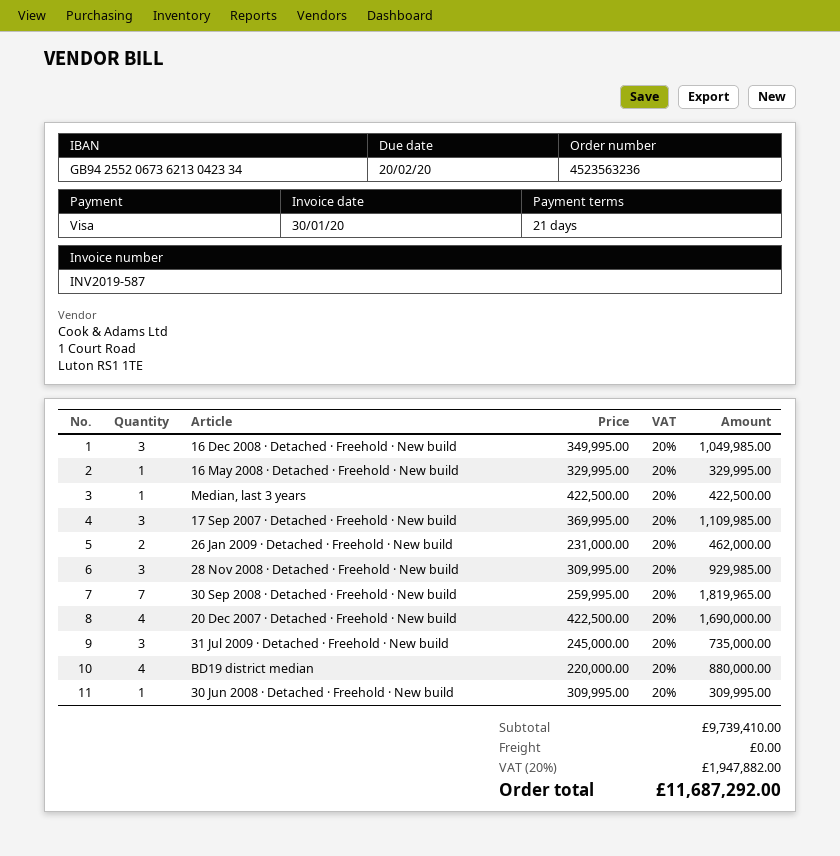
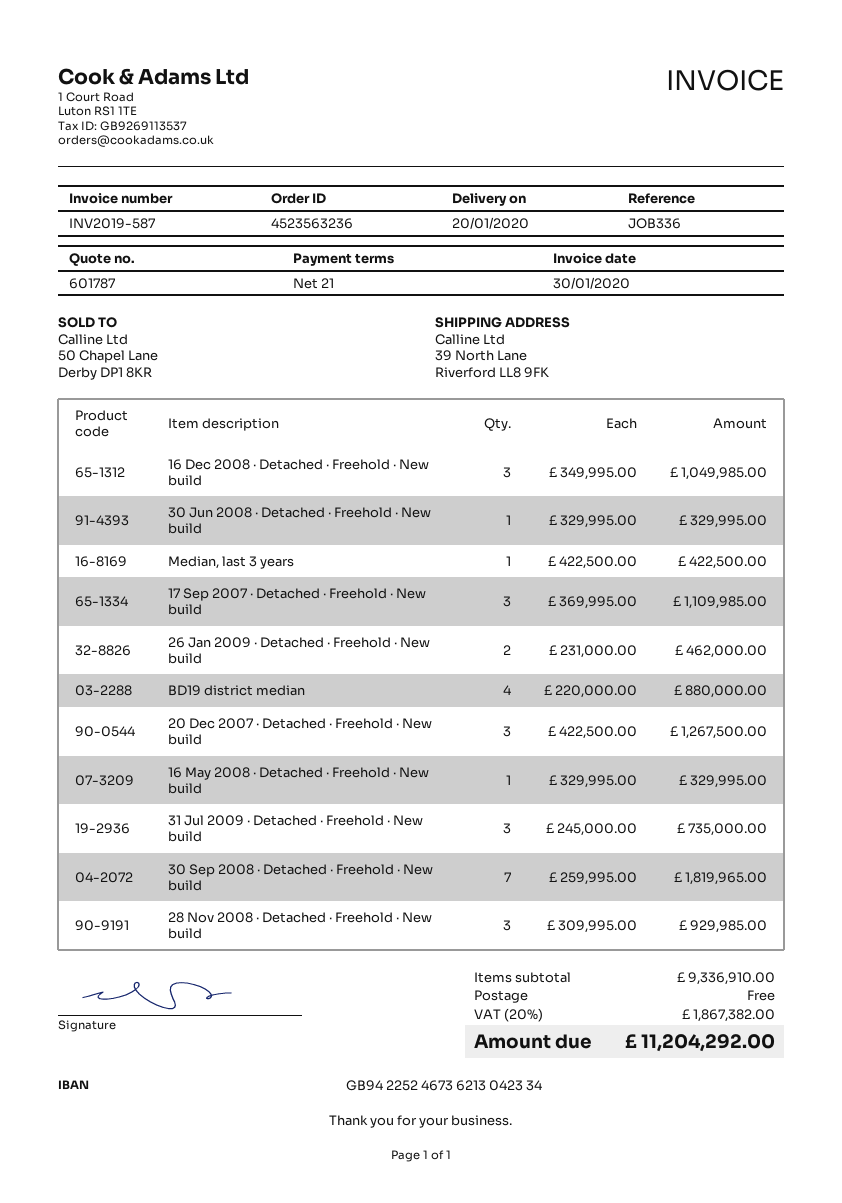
bank account: GB94255206736213042334 -> GB94225246736213042334
20 Dec 2007 · Detached · Freehold · New build: 4 x 422500.00 = 1690000.00 -> 3 x 422500.00 = 1267500.00
30 Jun 2008 · Detached · Freehold · New build: 1 x 309995.00 = 309995.00 -> 1 x 329995.00 = 329995.00
subtotal: 9739410.00 -> 9336910.00
tax: 20% = 1947882.00 -> 20% = 1867382.00
total: 11687292.00 -> 11204292.00

